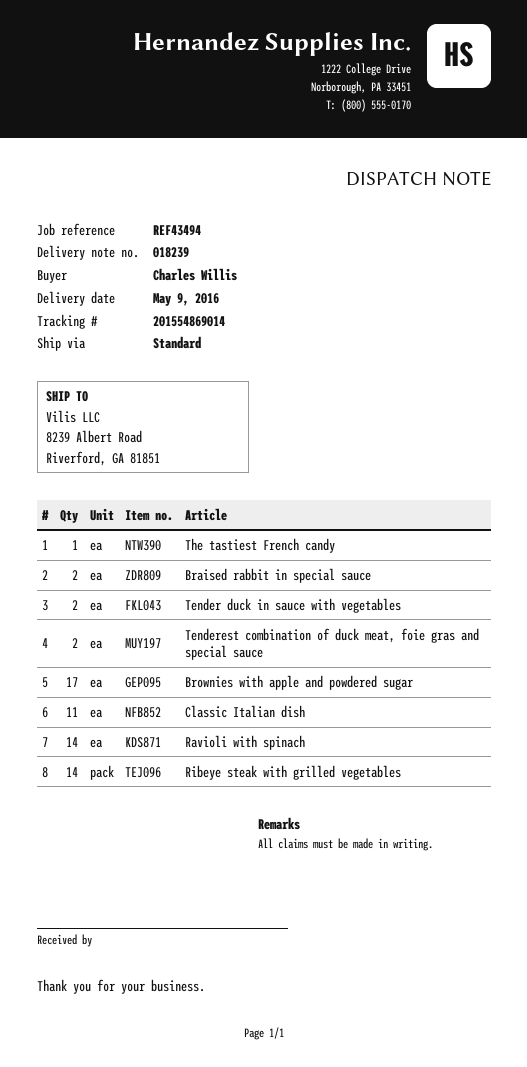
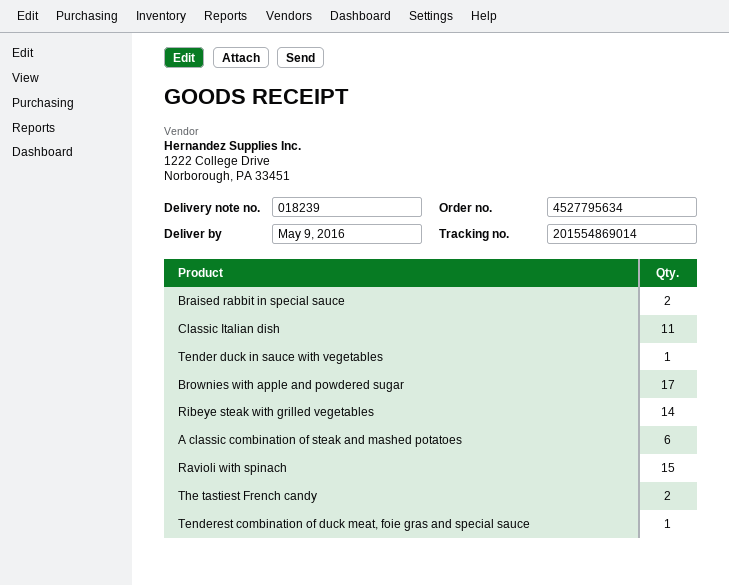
The tastiest French candy: 1 -> 2
Tender duck in sauce with vegetables: 2 -> 1
Tenderest combination of duck meat, foie gras and special sauce: 2 -> 1
Ravioli with spinach: 14 -> 15
A classic combination of steak and mashed potatoes: none -> 6

